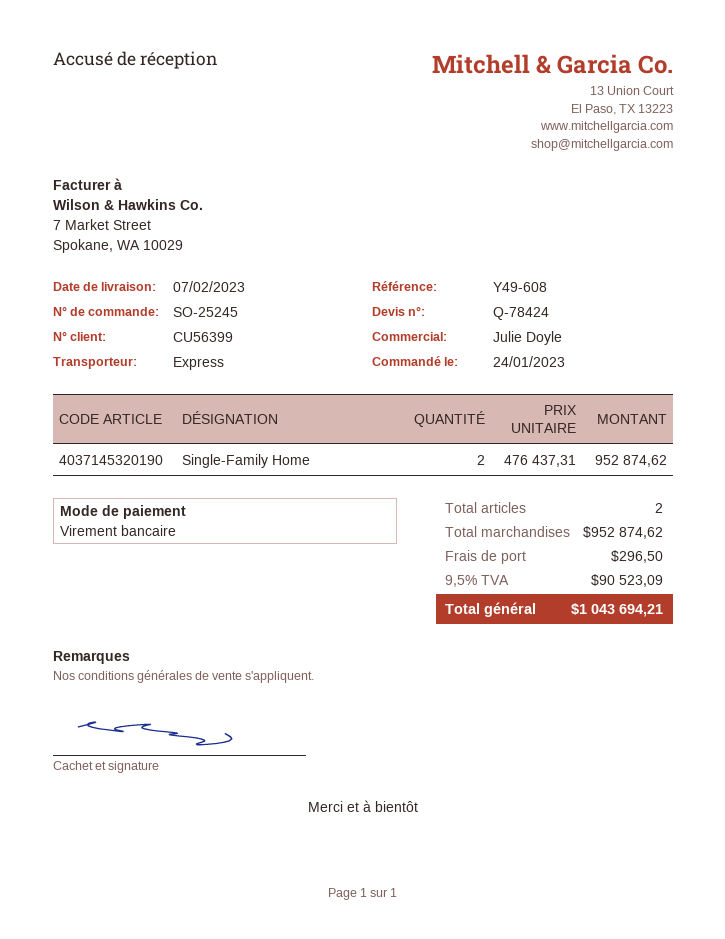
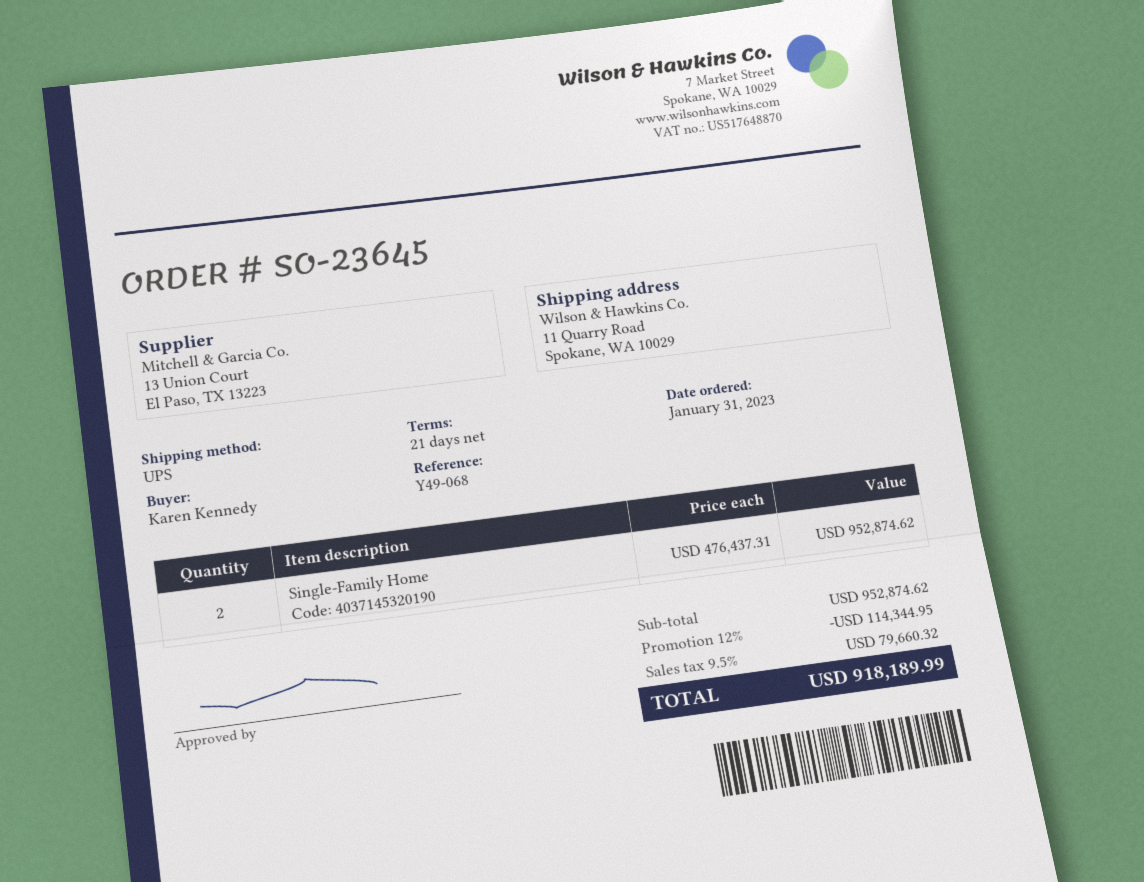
order number: SO-25245 -> SO-23645
order date: 2023-01-24 -> 2023-01-31
reference: Y49-608 -> Y49-068
shipping method: express -> UPS
discount: none -> 12% = 114344.95
shipping: 296.50 -> none
tax: 9.5% = 90523.09 -> 9.5% = 79660.32
total: 1043694.21 -> 918189.99

